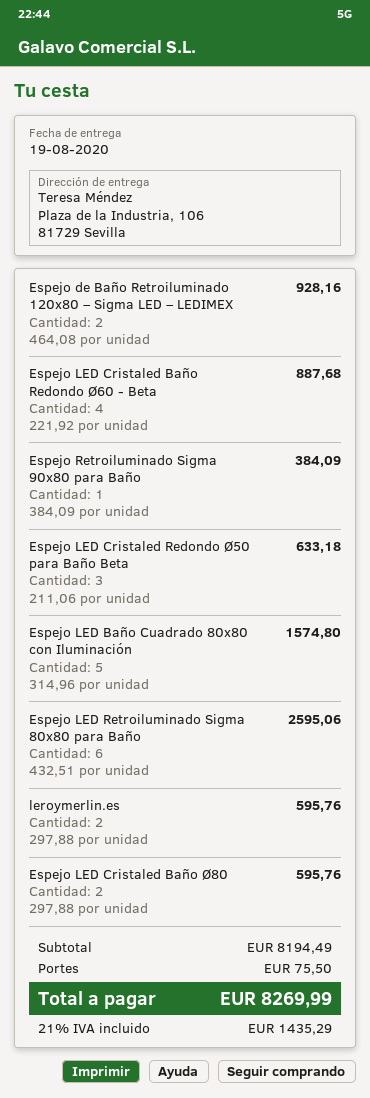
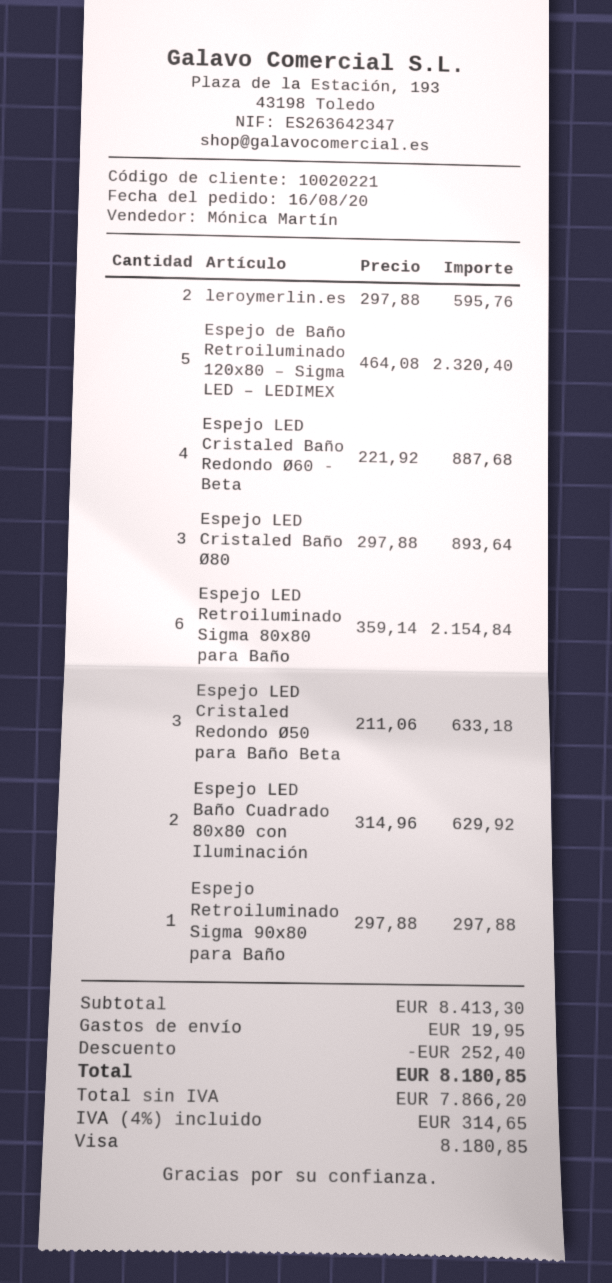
Espejo de Baño Retroiluminado 120x80 – Sigma LED – LEDIMEX: 2 x 464.08 = 928.16 -> 5 x 464.08 = 2320.40
Espejo Retroiluminado Sigma 90x80 para Baño: 1 x 384.09 = 384.09 -> 1 x 297.88 = 297.88
Espejo LED Baño Cuadrado 80x80 con Iluminación: 5 x 314.96 = 1574.80 -> 2 x 314.96 = 629.92
Espejo LED Retroiluminado Sigma 80x80 para Baño: 6 x 432.51 = 2595.06 -> 6 x 359.14 = 2154.84
Espejo LED Cristaled Baño Ø80: 2 x 297.88 = 595.76 -> 3 x 297.88 = 893.64
subtotal: 8194.49 -> 8413.30
discount: none -> 252.40
shipping: 75.50 -> 19.95
tax: 21% = 1435.29 -> 4% = 314.65
total: 8269.99 -> 8180.85

